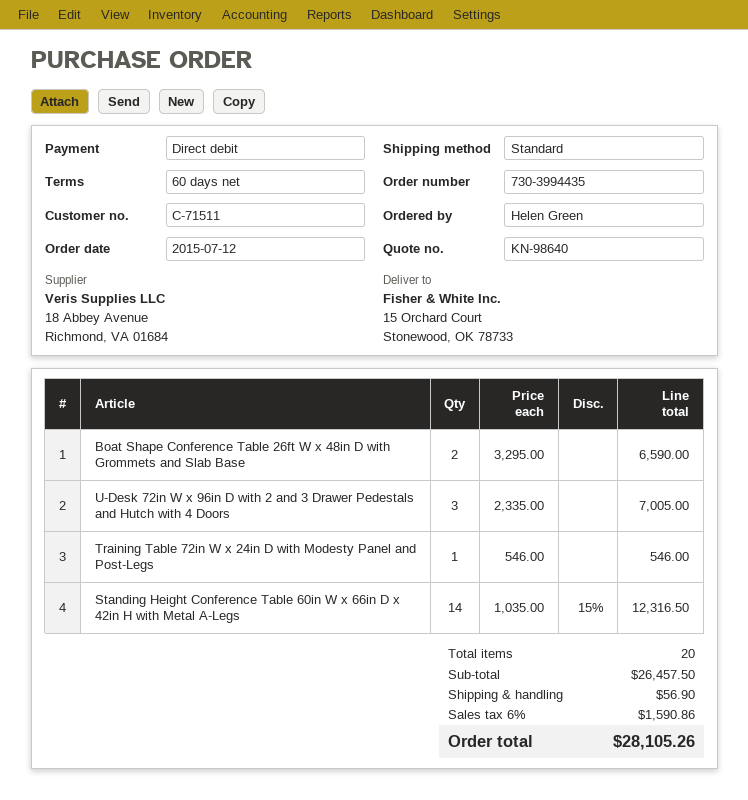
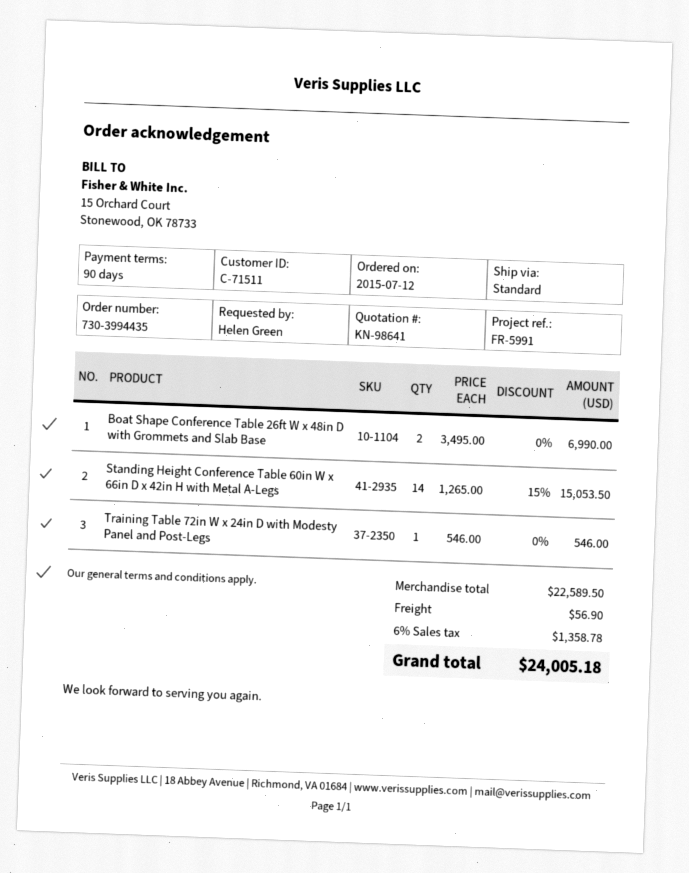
quote number: KN-98640 -> KN-98641
payment terms: 60 days -> 90 days
Boat Shape Conference Table 26ft W x 48in D with Grommets and Slab Base: 2 x 3295.00 = 6590.00 -> 2 x 3495.00 = 6990.00
U-Desk 72in W x 96in D with 2 and 3 Drawer Pedestals and Hutch with 4 Doors: 3 x 2335.00 = 7005.00 -> none
Standing Height Conference Table 60in W x 66in D x 42in H with Metal A-Legs: 14 x 1035.00 - 15% = 12316.50 -> 14 x 1265.00 - 15% = 15053.50
subtotal: 26457.50 -> 22589.50
tax: 6% = 1590.86 -> 6% = 1358.78
total: 28105.26 -> 24005.18

